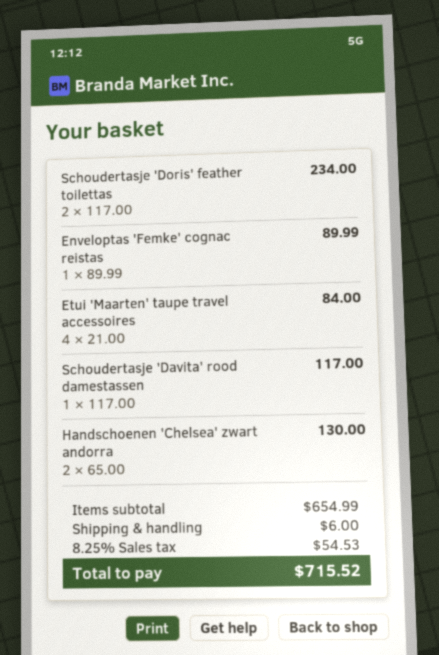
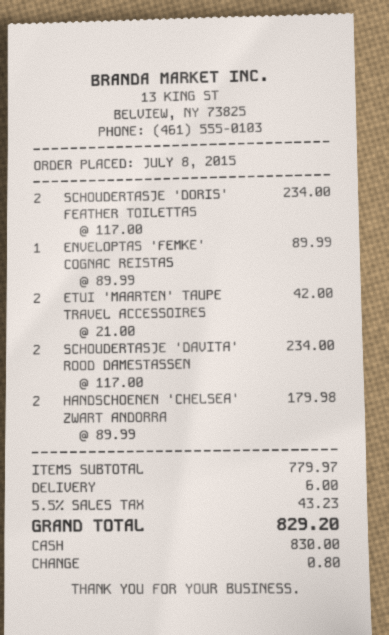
Etui 'Maarten' taupe travel accessoires: 4 x 21.00 = 84.00 -> 2 x 21.00 = 42.00
Schoudertasje 'Davita' rood damestassen: 1 x 117.00 = 117.00 -> 2 x 117.00 = 234.00
Handschoenen 'Chelsea' zwart andorra: 2 x 65.00 = 130.00 -> 2 x 89.99 = 179.98
subtotal: 654.99 -> 779.97
tax: 8.25% = 54.53 -> 5.5% = 43.23
total: 715.52 -> 829.20

